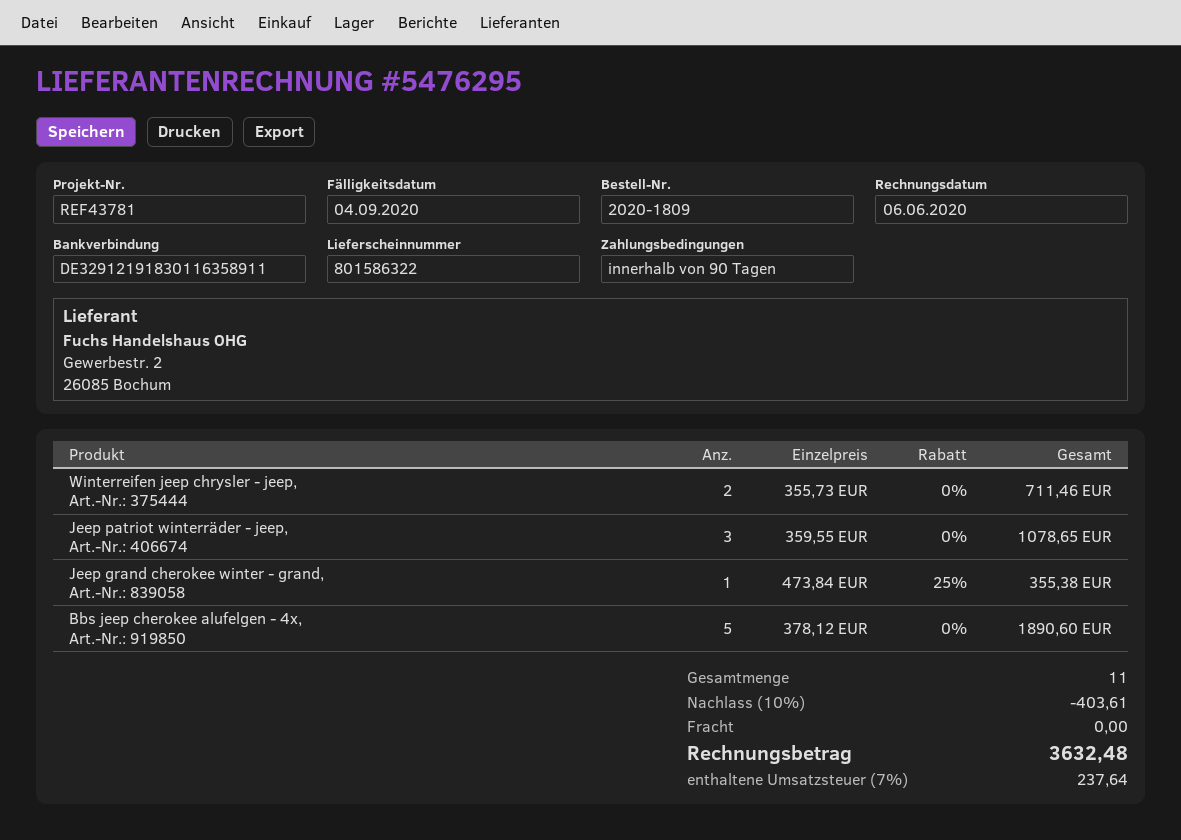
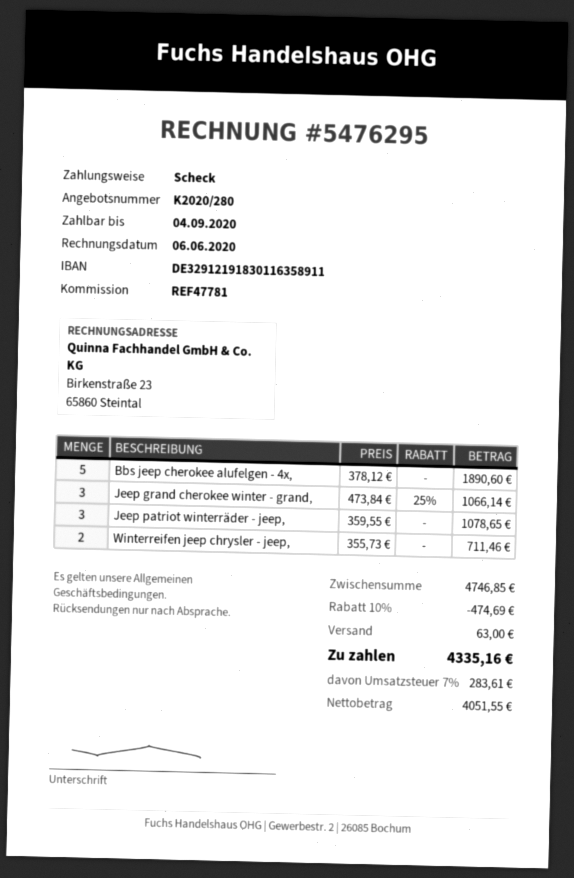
reference: REF43781 -> REF47781
Jeep grand cherokee winter - grand,: 1 x 473.84 - 25% = 355.38 -> 3 x 473.84 - 25% = 1066.14
discount: 10% = 403.61 -> 10% = 474.69
shipping: 0.00 -> 63.00
tax: 7% = 237.64 -> 7% = 283.61
total: 3632.48 -> 4335.16

